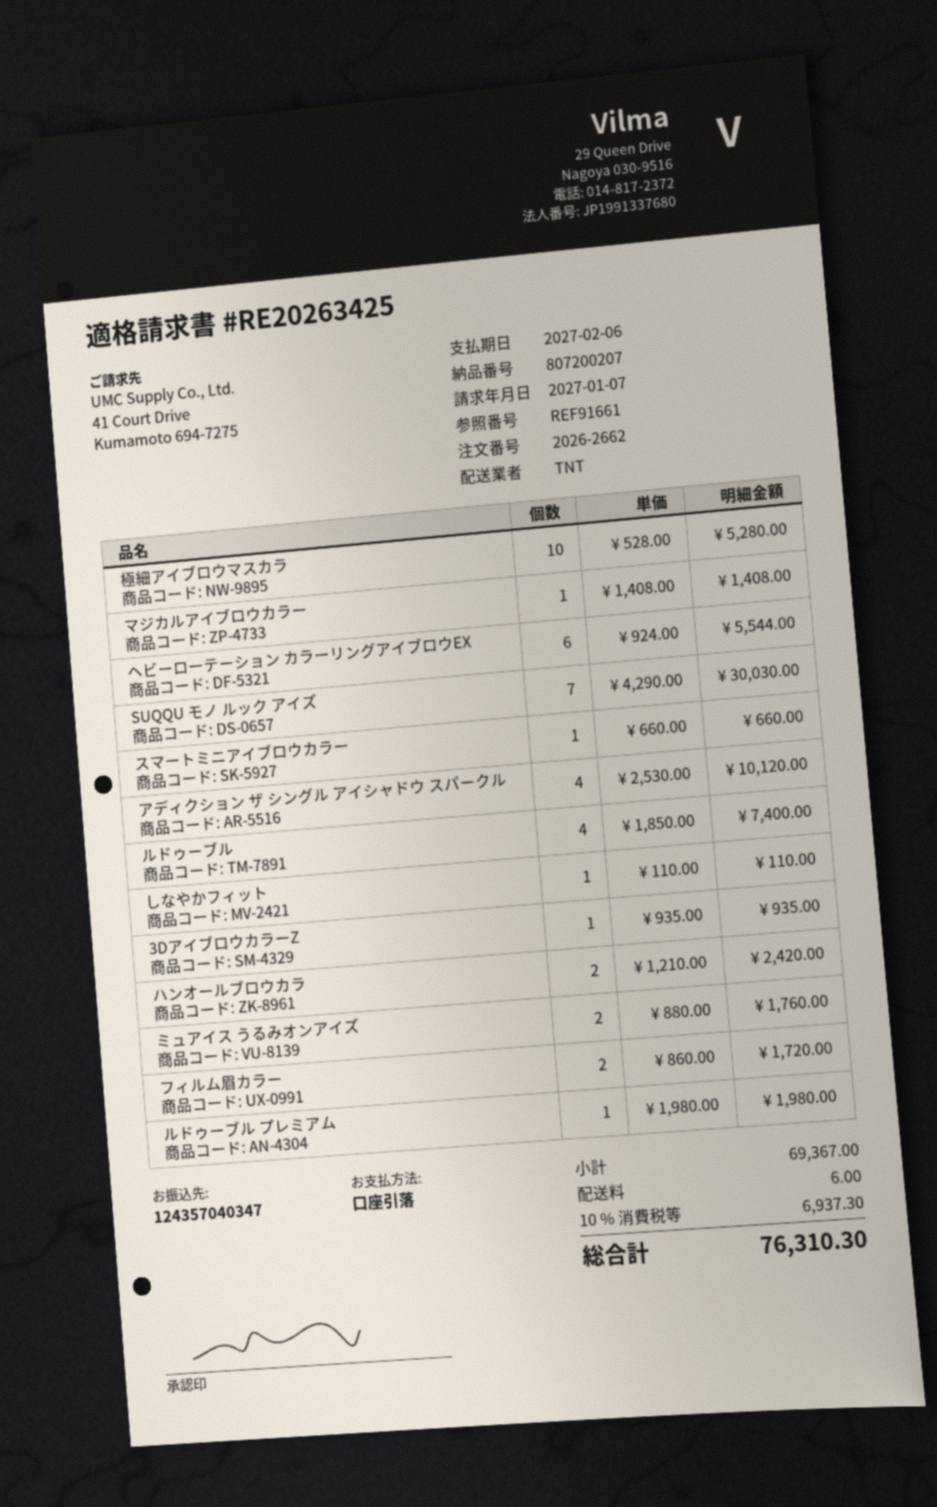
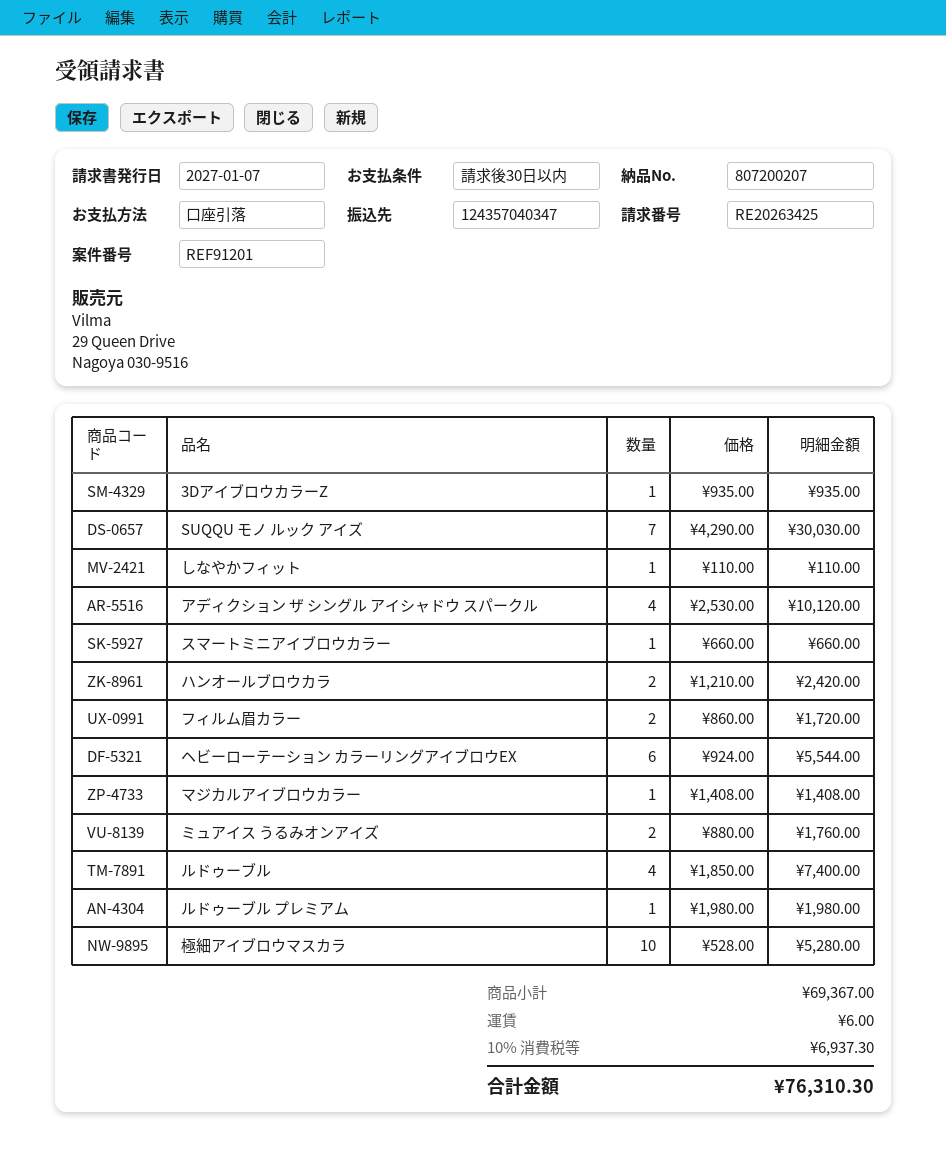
reference: REF91661 -> REF91201

